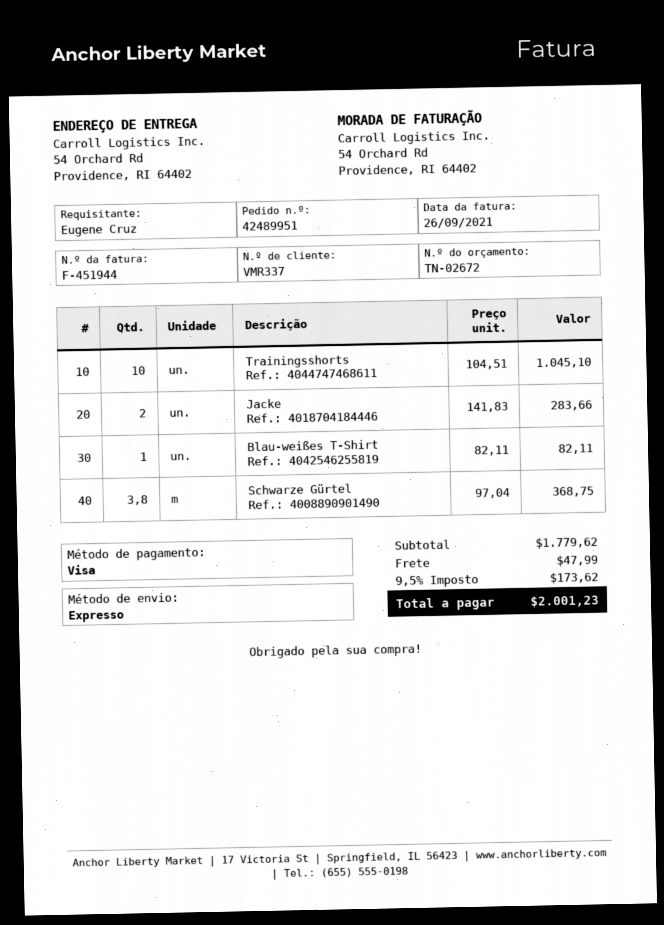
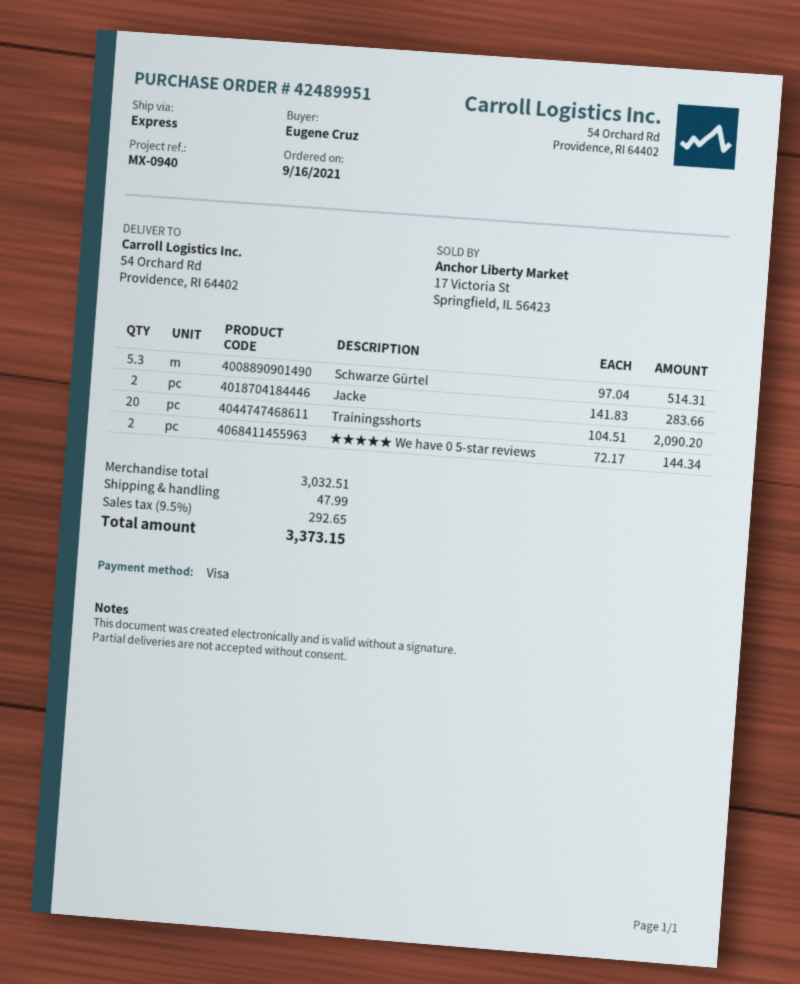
Trainingsshorts: 10 x 104.51 = 1045.10 -> 20 x 104.51 = 2090.20
Blau-weißes T-Shirt: 1 x 82.11 = 82.11 -> none
Schwarze Gürtel: 3.8 x 97.04 = 368.75 -> 5.3 x 97.04 = 514.31
★★★★★ We have 0 5-star reviews: none -> 2 x 72.17 = 144.34
subtotal: 1779.62 -> 3032.51
tax: 9.5% = 173.62 -> 9.5% = 292.65
total: 2001.23 -> 3373.15

